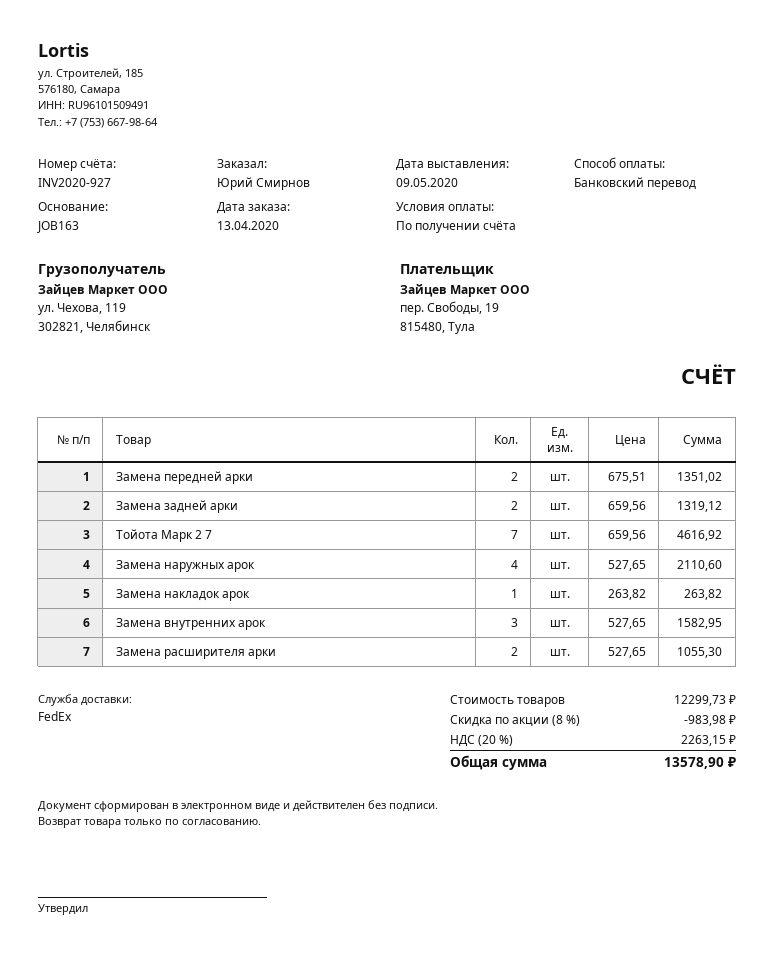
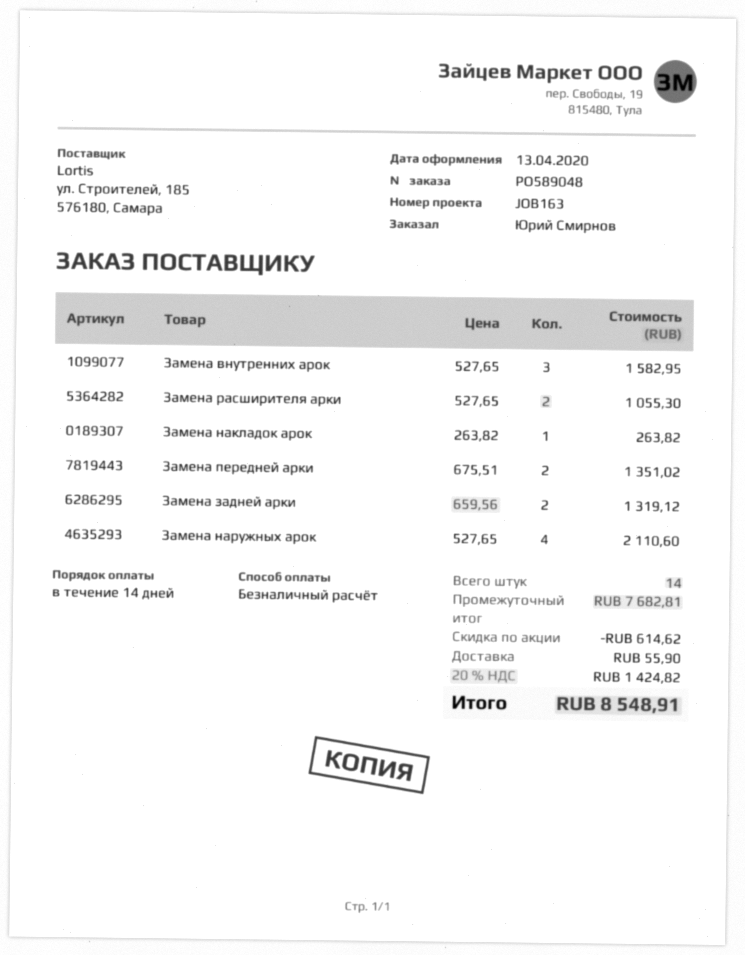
payment terms: on receipt -> 14 days
Тойота Марк 2 7: 7 x 659.56 = 4616.92 -> none
subtotal: 12299.73 -> 7682.81
discount: 983.98 -> 614.62
shipping: none -> 55.90
tax: 20% = 2263.15 -> 20% = 1424.82
total: 13578.90 -> 8548.91

